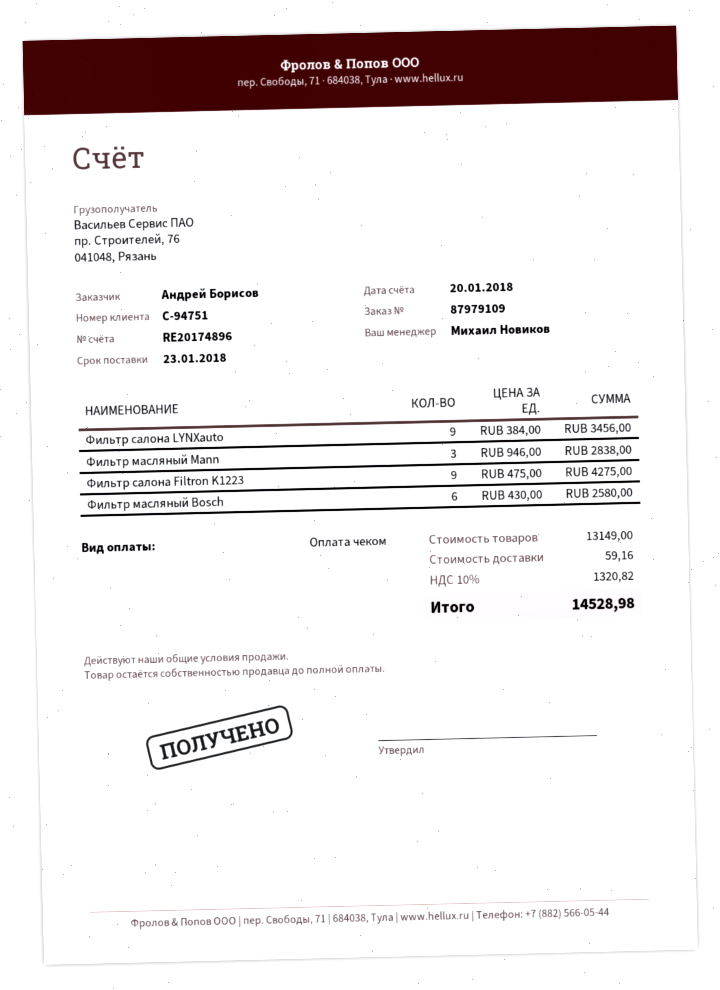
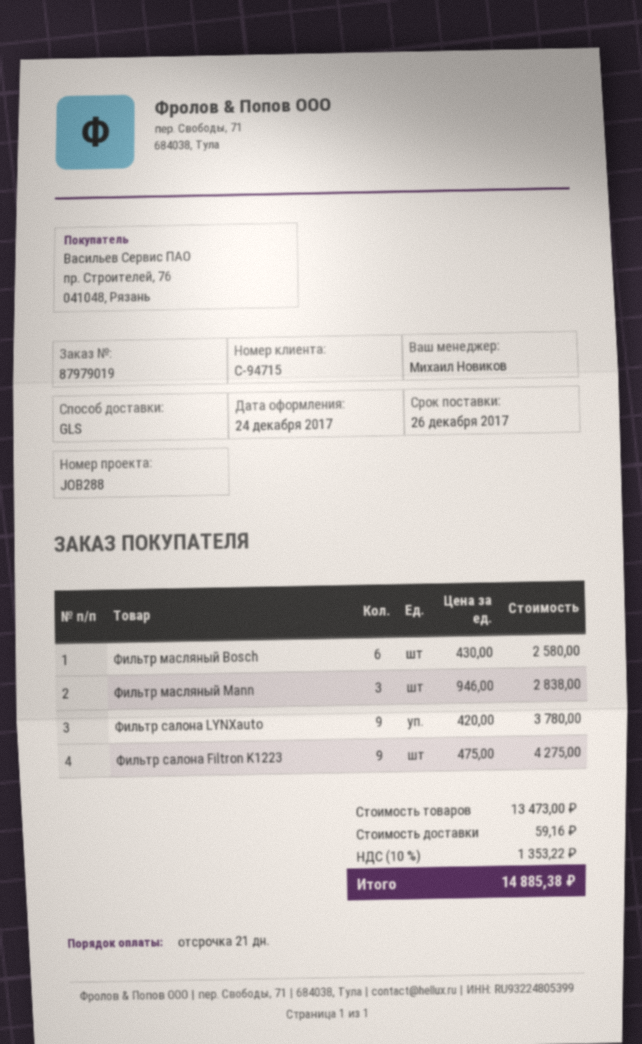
order number: 87979109 -> 87979019
delivery date: 2018-01-23 -> 2017-12-26
customer number: C-94751 -> C-94715
Фильтр салона LYNXauto: 9 x 384.00 = 3456.00 -> 9 x 420.00 = 3780.00
subtotal: 13149.00 -> 13473.00
tax: 10% = 1320.82 -> 10% = 1353.22
total: 14528.98 -> 14885.38

